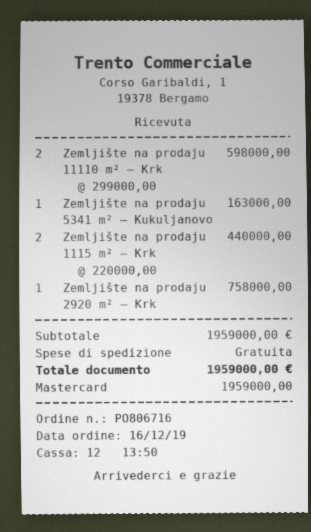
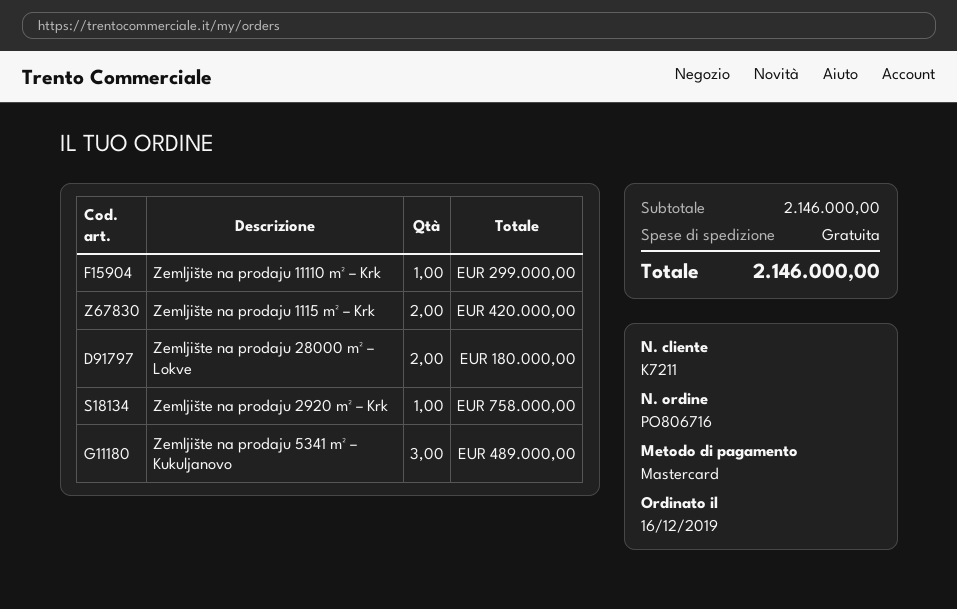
Zemljište na prodaju 11110 m² – Krk: 2 for 598000.00 -> 1 for 299000.00
Zemljište na prodaju 5341 m² – Kukuljanovo: 1 for 163000.00 -> 3 for 489000.00
Zemljište na prodaju 1115 m² – Krk: 2 for 440000.00 -> 2 for 420000.00
Zemljište na prodaju 28000 m² – Lokve: none -> 2 for 180000.00
subtotal: 1959000.00 -> 2146000.00
total: 1959000.00 -> 2146000.00

